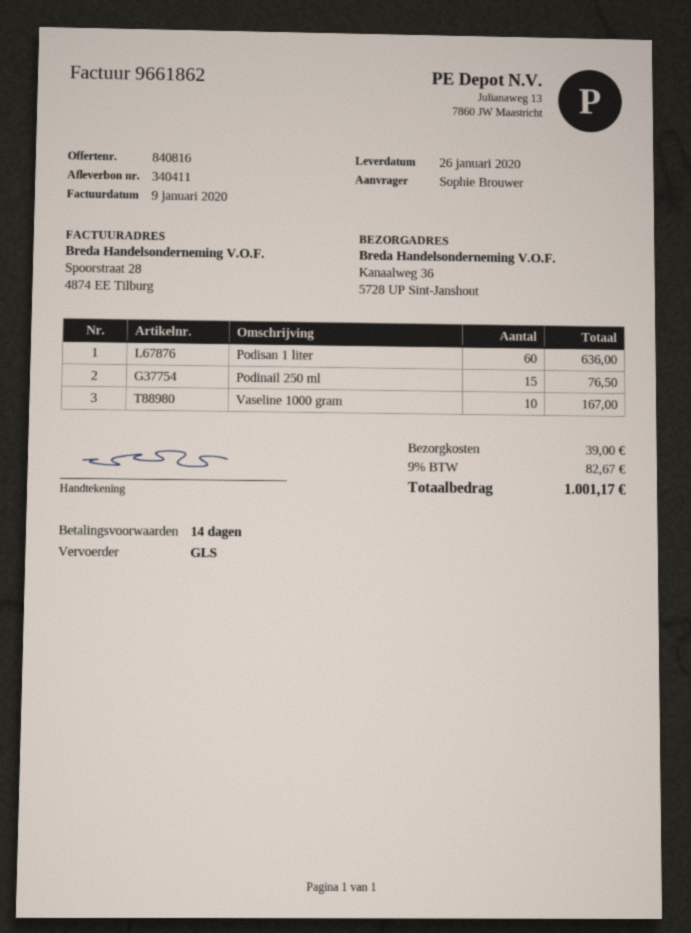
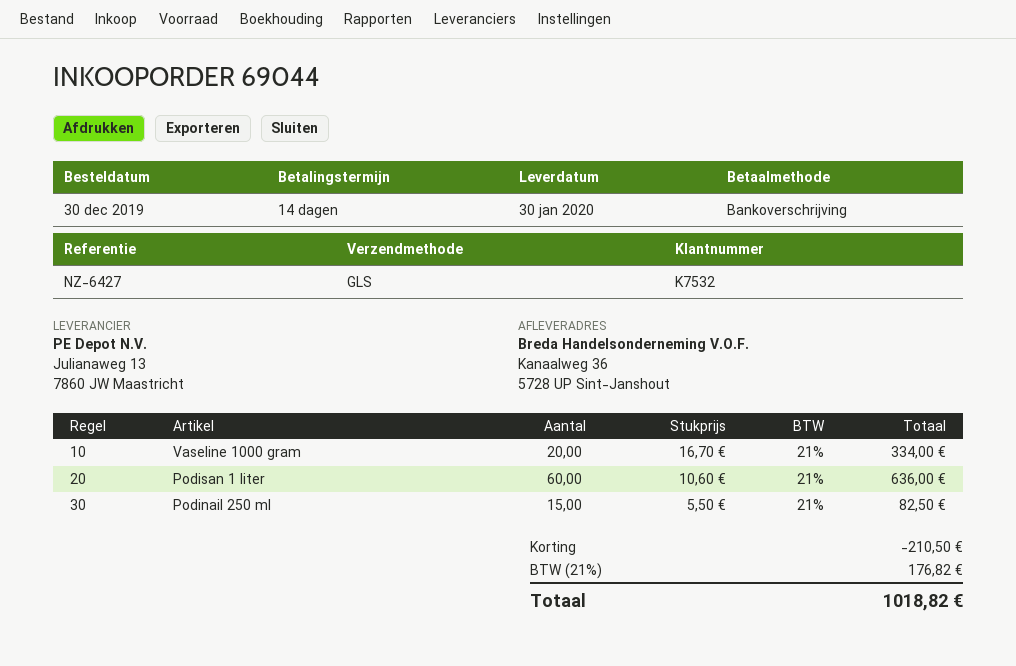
delivery date: 2020-01-26 -> 2020-01-30
Podinail 250 ml: 15 for 76.50 -> 15 for 82.50
Vaseline 1000 gram: 10 for 167.00 -> 20 for 334.00
discount: none -> 210.50
shipping: 39.00 -> none
tax: 9% = 82.67 -> 21% = 176.82
total: 1001.17 -> 1018.82

